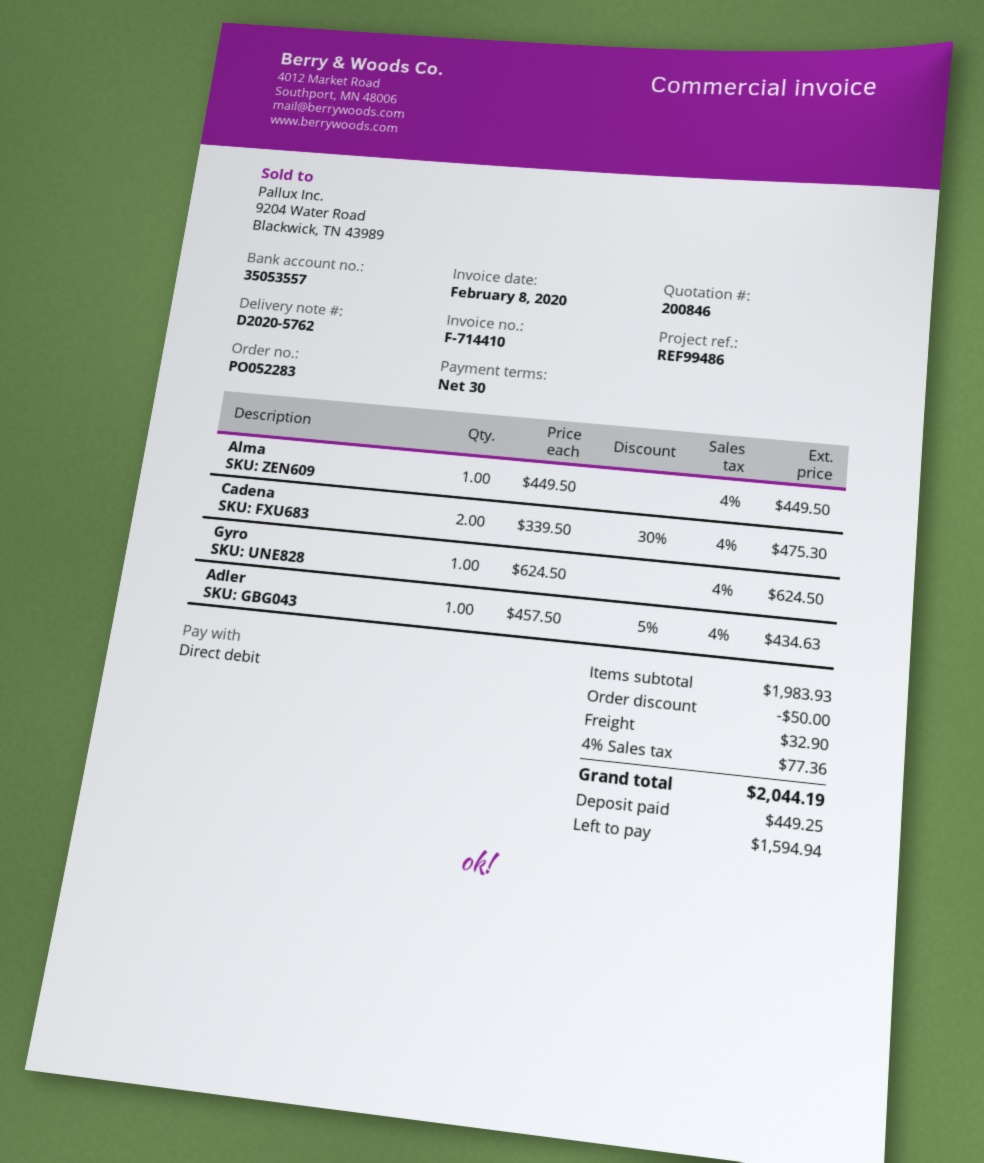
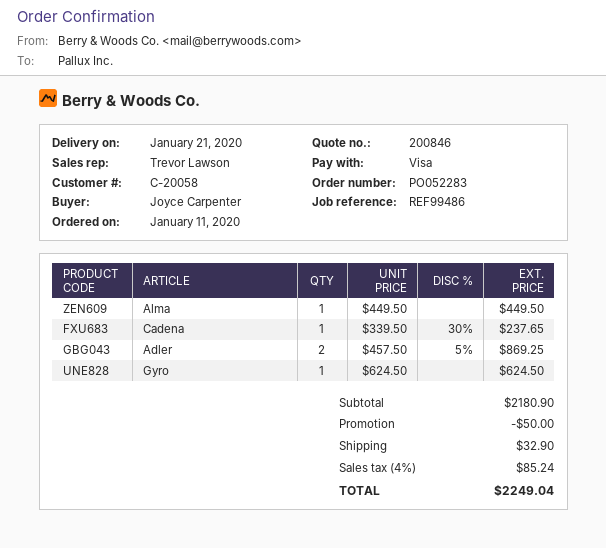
payment method: direct debit -> Visa
Cadena: 2 x 339.50 - 30% = 475.30 -> 1 x 339.50 - 30% = 237.65
Adler: 1 x 457.50 - 5% = 434.63 -> 2 x 457.50 - 5% = 869.25
subtotal: 1983.93 -> 2180.90
tax: 4% = 77.36 -> 4% = 85.24
total: 2044.19 -> 2249.04

